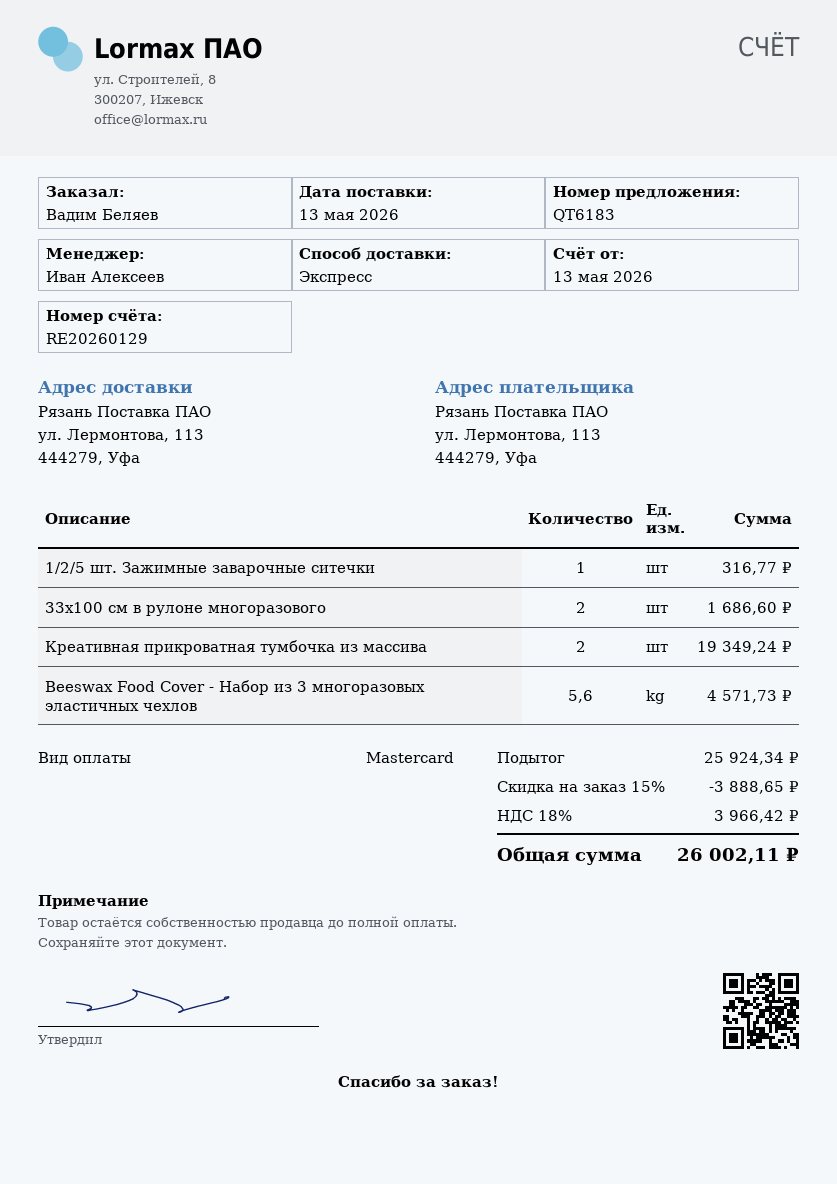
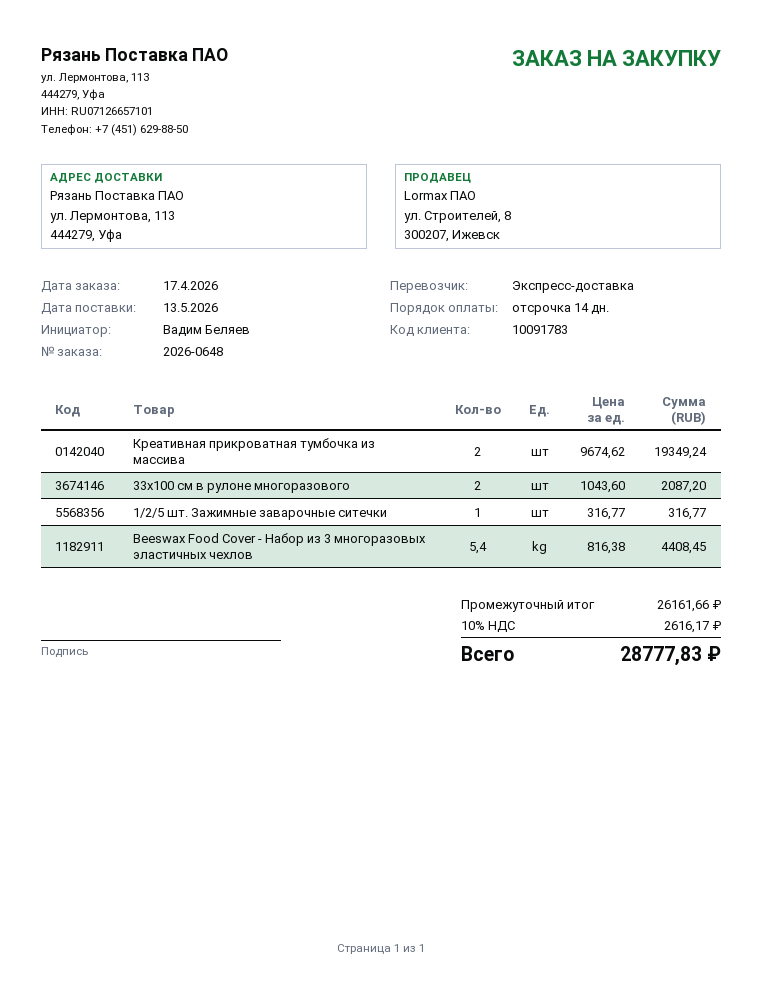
33x100 см в рулоне многоразового: 2 for 1686.60 -> 2 for 2087.20
Beeswax Food Cover - Набор из 3 многоразовых эластичных чехлов: 5.6 for 4571.73 -> 5.4 for 4408.45
subtotal: 25924.34 -> 26161.66
discount: 15% = 3888.65 -> none
tax: 18% = 3966.42 -> 10% = 2616.17
total: 26002.11 -> 28777.83

